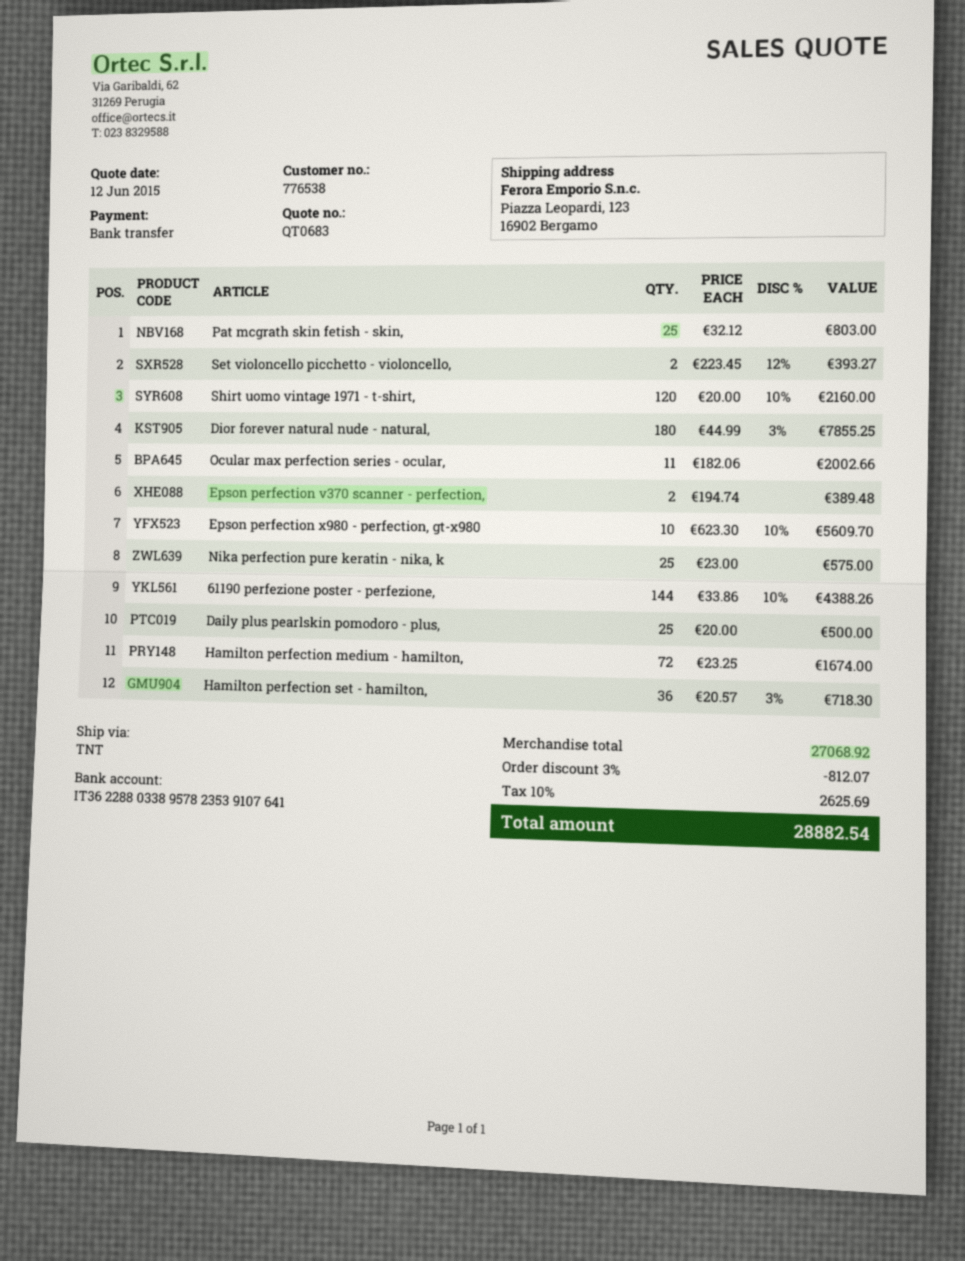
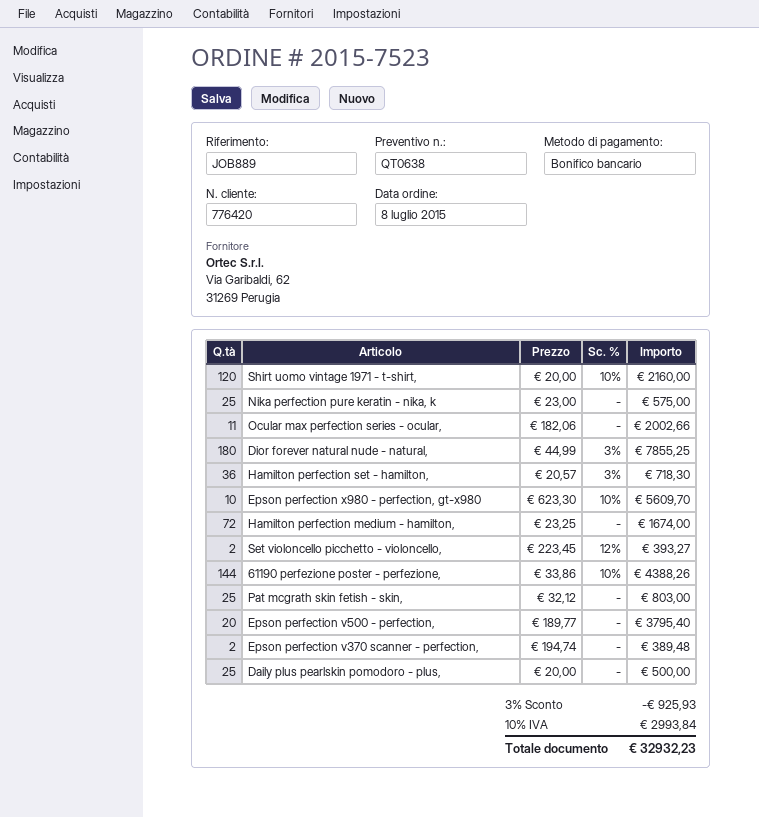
quote number: QT0683 -> QT0638
customer number: 776538 -> 776420
Epson perfection v500 - perfection,: none -> 20 x 189.77 = 3795.40
discount: 3% = 812.07 -> 3% = 925.93
tax: 10% = 2625.69 -> 10% = 2993.84
total: 28882.54 -> 32932.23

